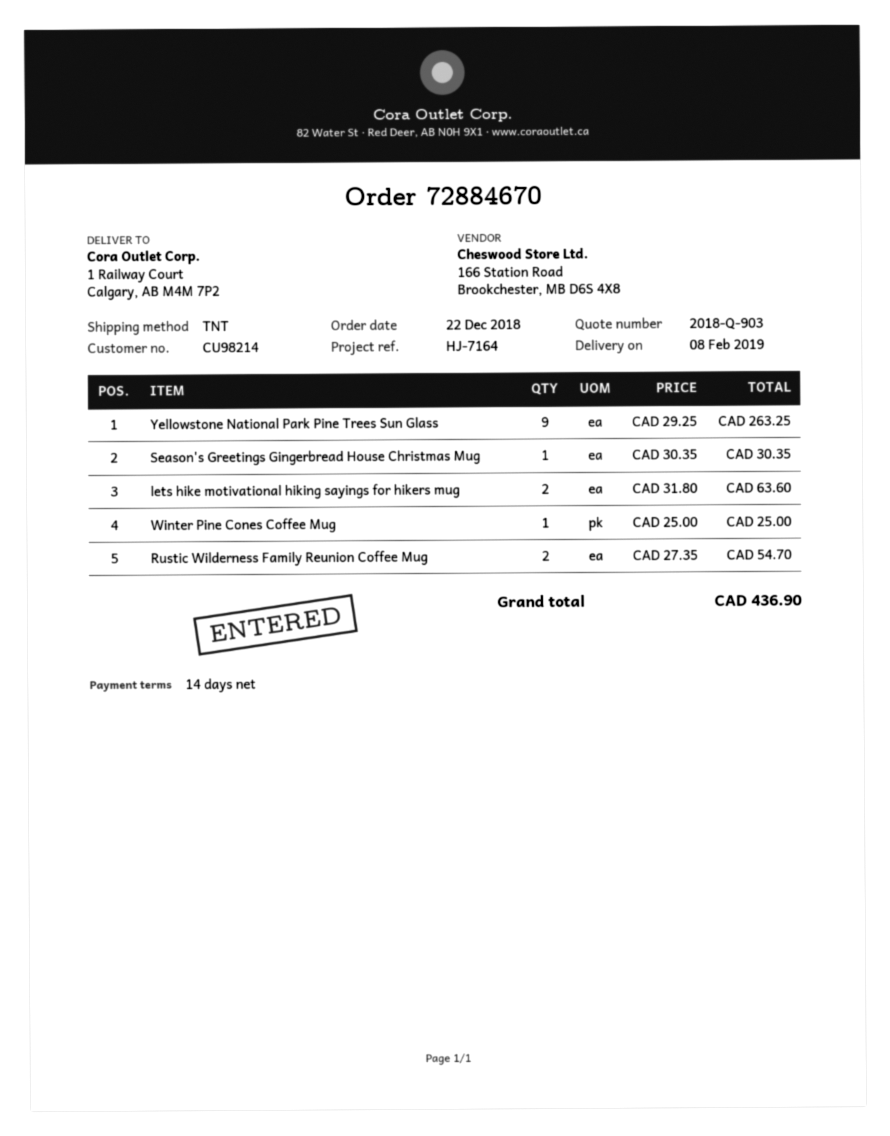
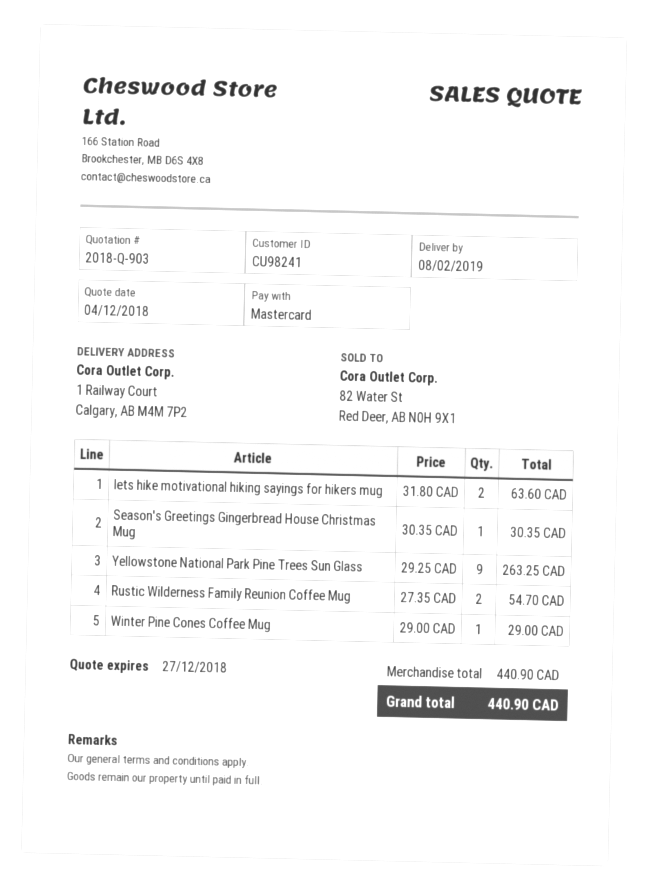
customer number: CU98214 -> CU98241
Winter Pine Cones Coffee Mug: 1 x 25.00 = 25.00 -> 1 x 29.00 = 29.00
total: 436.90 -> 440.90

